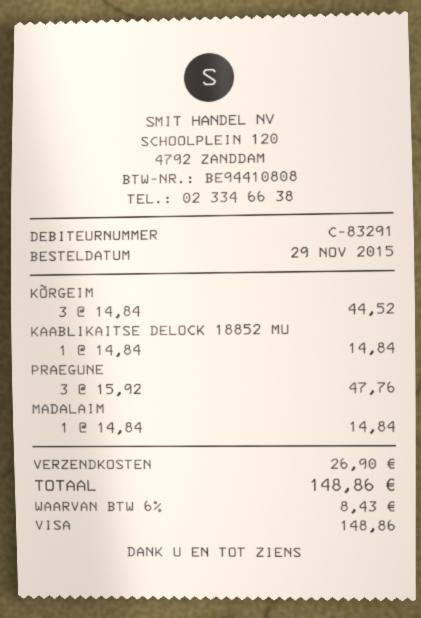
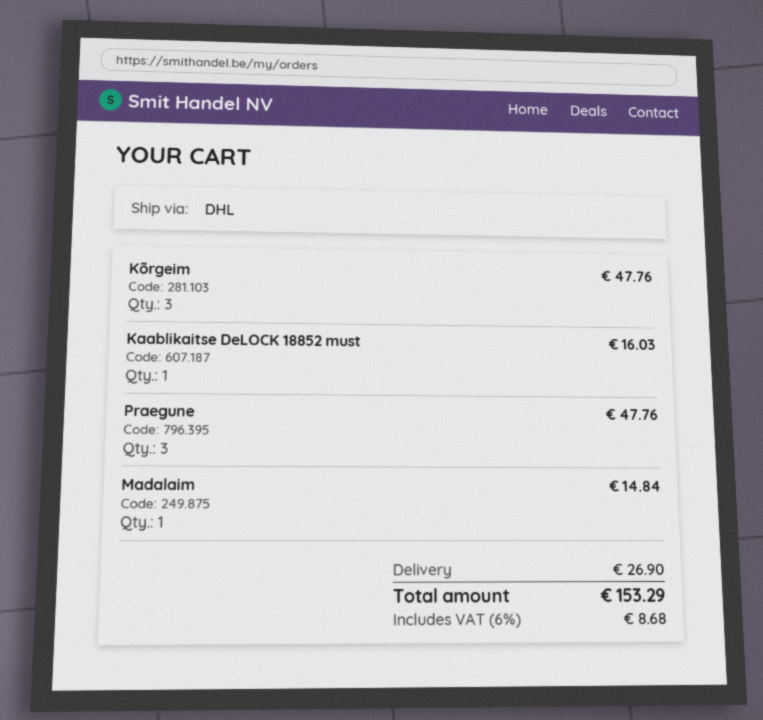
KÕRGEIM: 3 for 44.52 -> 3 for 47.76
KAABLIKAITSE DELOCK 18852 MU: 1 for 14.84 -> 1 for 16.03
tax: 6% = 8.43 -> 6% = 8.68
total: 148.86 -> 153.29

